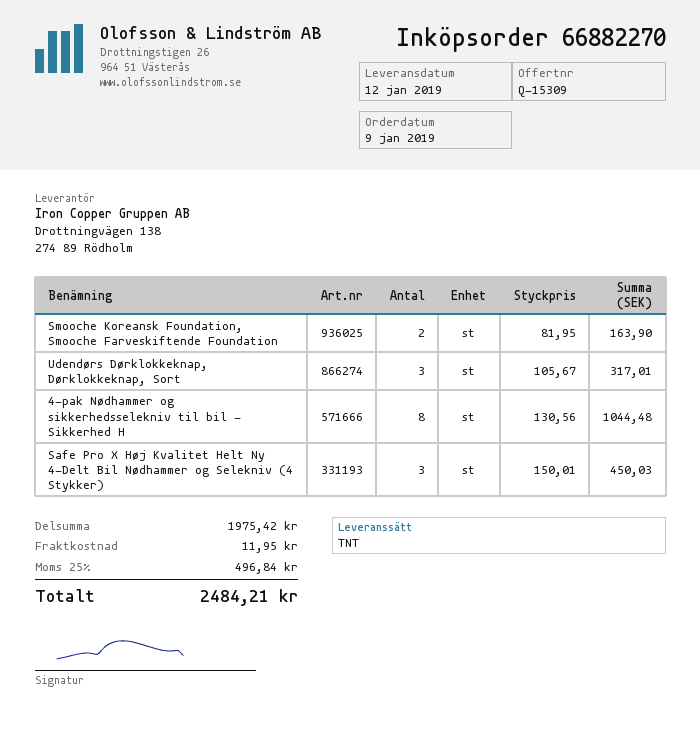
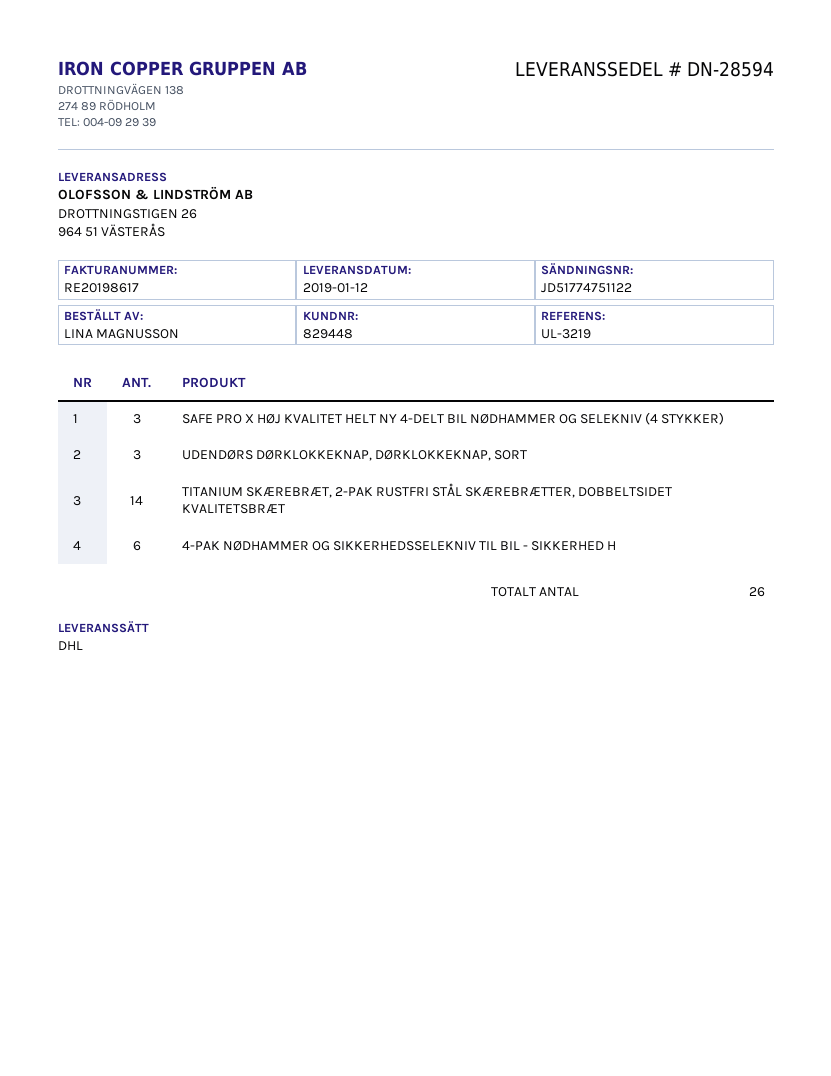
shipping method: TNT -> DHL
Smooche Koreansk Foundation, Smooche Farveskiftende Foundation: 2 -> none
4-pak Nødhammer og sikkerhedsselekniv til bil - Sikkerhed H: 8 -> 6
TITANIUM SKÆREBRÆT, 2-PAK RUSTFRI STÅL SKÆREBRÆTTER, DOBBELTSIDET KVALITETSBRÆT: none -> 14

